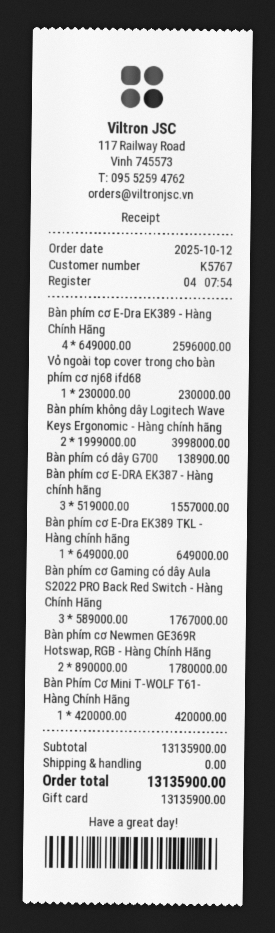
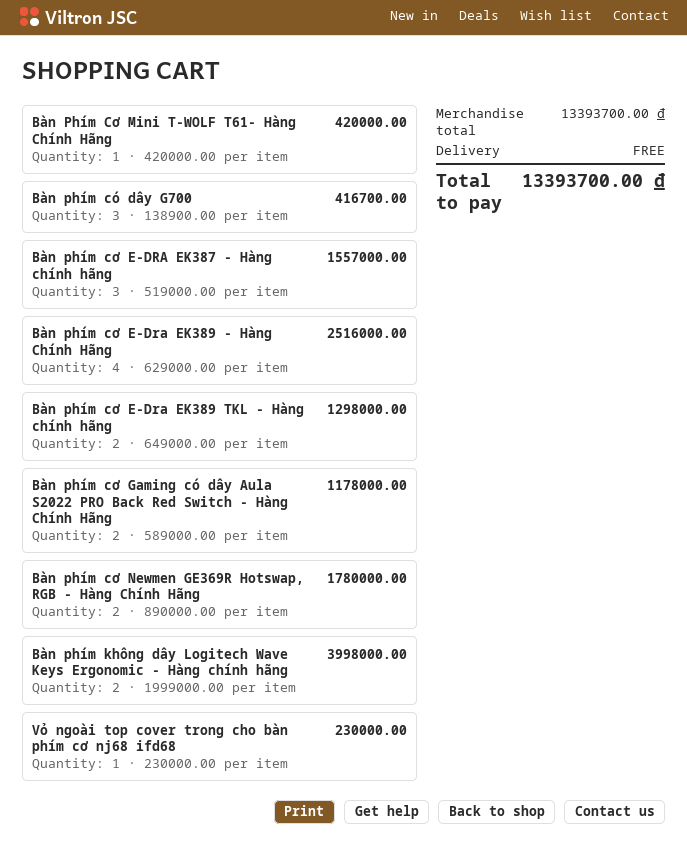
Bàn phím cơ E-Dra EK389 - Hàng Chính Hãng: 4 x 649000.00 = 2596000.00 -> 4 x 629000.00 = 2516000.00
Bàn phím có dây G700: 1 x 138900.00 = 138900.00 -> 3 x 138900.00 = 416700.00
Bàn phím cơ E-Dra EK389 TKL - Hàng chính hãng: 1 x 649000.00 = 649000.00 -> 2 x 649000.00 = 1298000.00
Bàn phím cơ Gaming có dây Aula S2022 PRO Back Red Switch - Hàng Chính Hãng: 3 x 589000.00 = 1767000.00 -> 2 x 589000.00 = 1178000.00
subtotal: 13135900.00 -> 13393700.00
total: 13135900.00 -> 13393700.00

